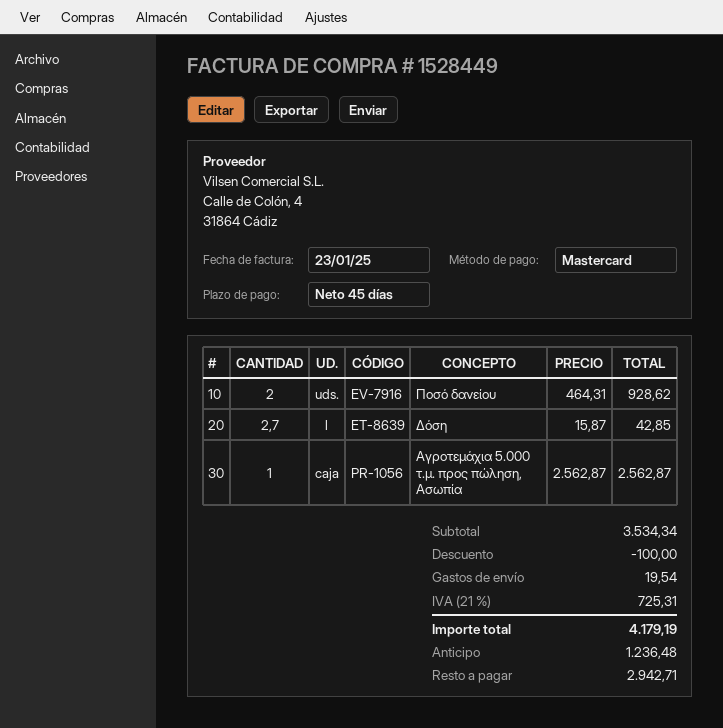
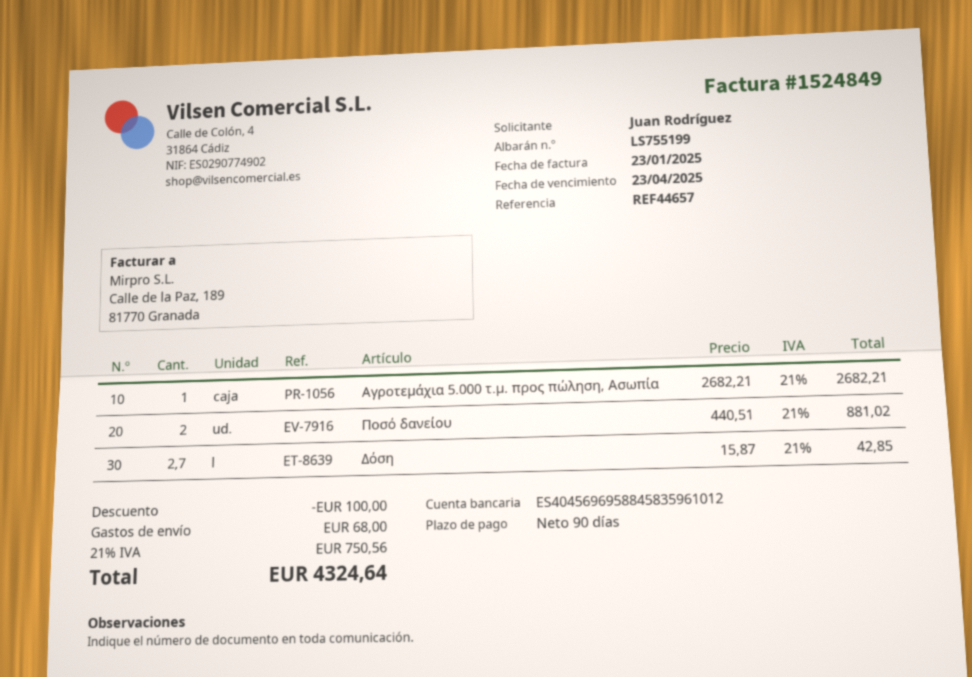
invoice number: 1528449 -> 1524849
payment terms: 45 days -> 90 days
Ποσό δανείου: 2 x 464.31 = 928.62 -> 2 x 440.51 = 881.02
Αγροτεμάχια 5.000 τ.μ. προς πώληση, Ασωπία: 1 x 2562.87 = 2562.87 -> 1 x 2682.21 = 2682.21
shipping: 19.54 -> 68.00
tax: 21% = 725.31 -> 21% = 750.56
total: 4179.19 -> 4324.64

